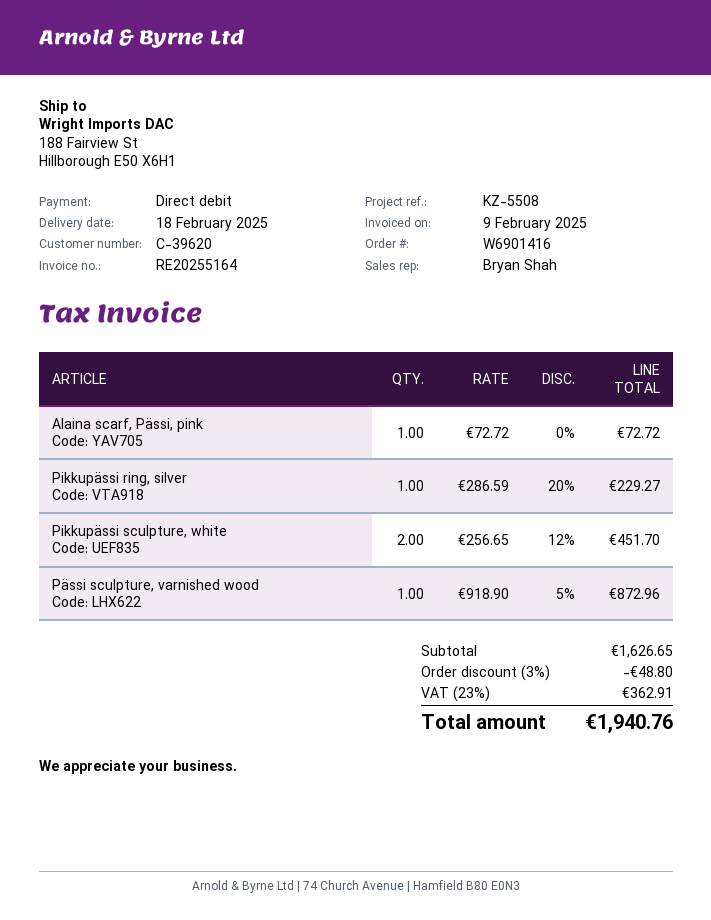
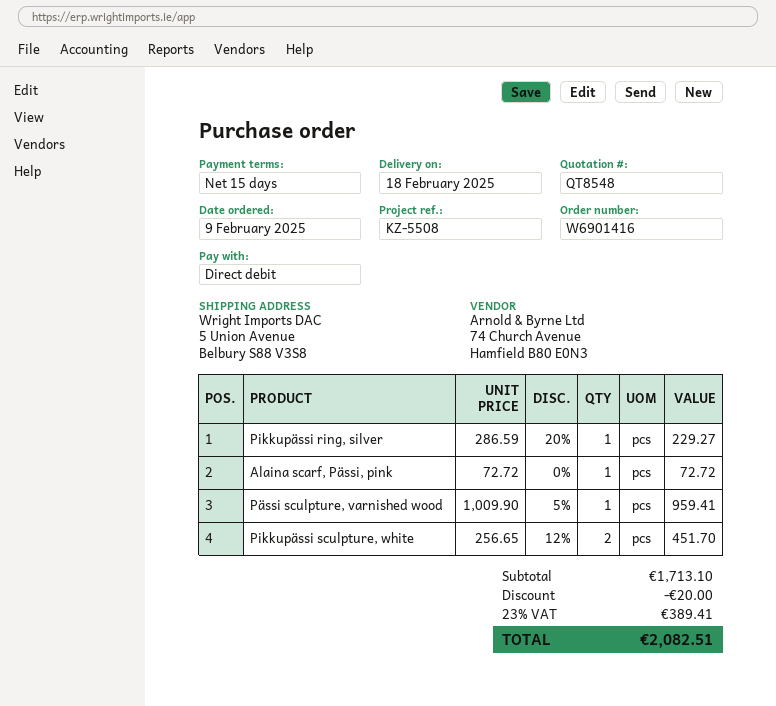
ship to: 188 Fairview St, Hillborough E50 X6H1 -> 5 Union Avenue, Belbury S88 V3S8
Pässi sculpture, varnished wood: 1 x 918.90 - 5% = 872.96 -> 1 x 1009.90 - 5% = 959.41
subtotal: 1626.65 -> 1713.10
discount: 48.80 -> 20.00
tax: 23% = 362.91 -> 23% = 389.41
total: 1940.76 -> 2082.51

